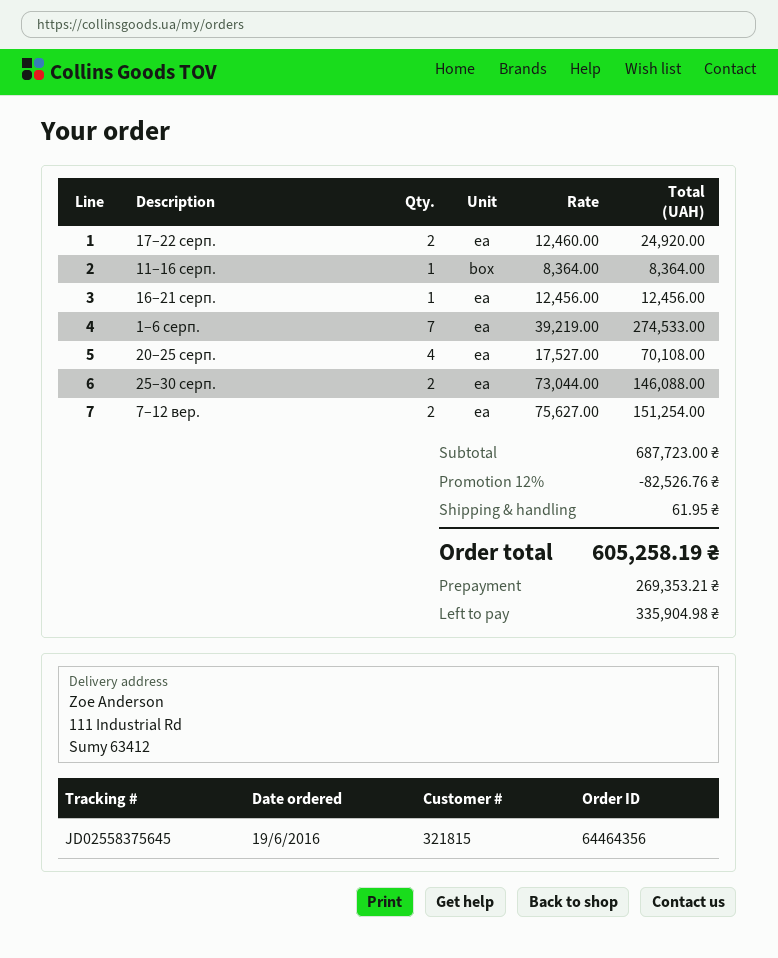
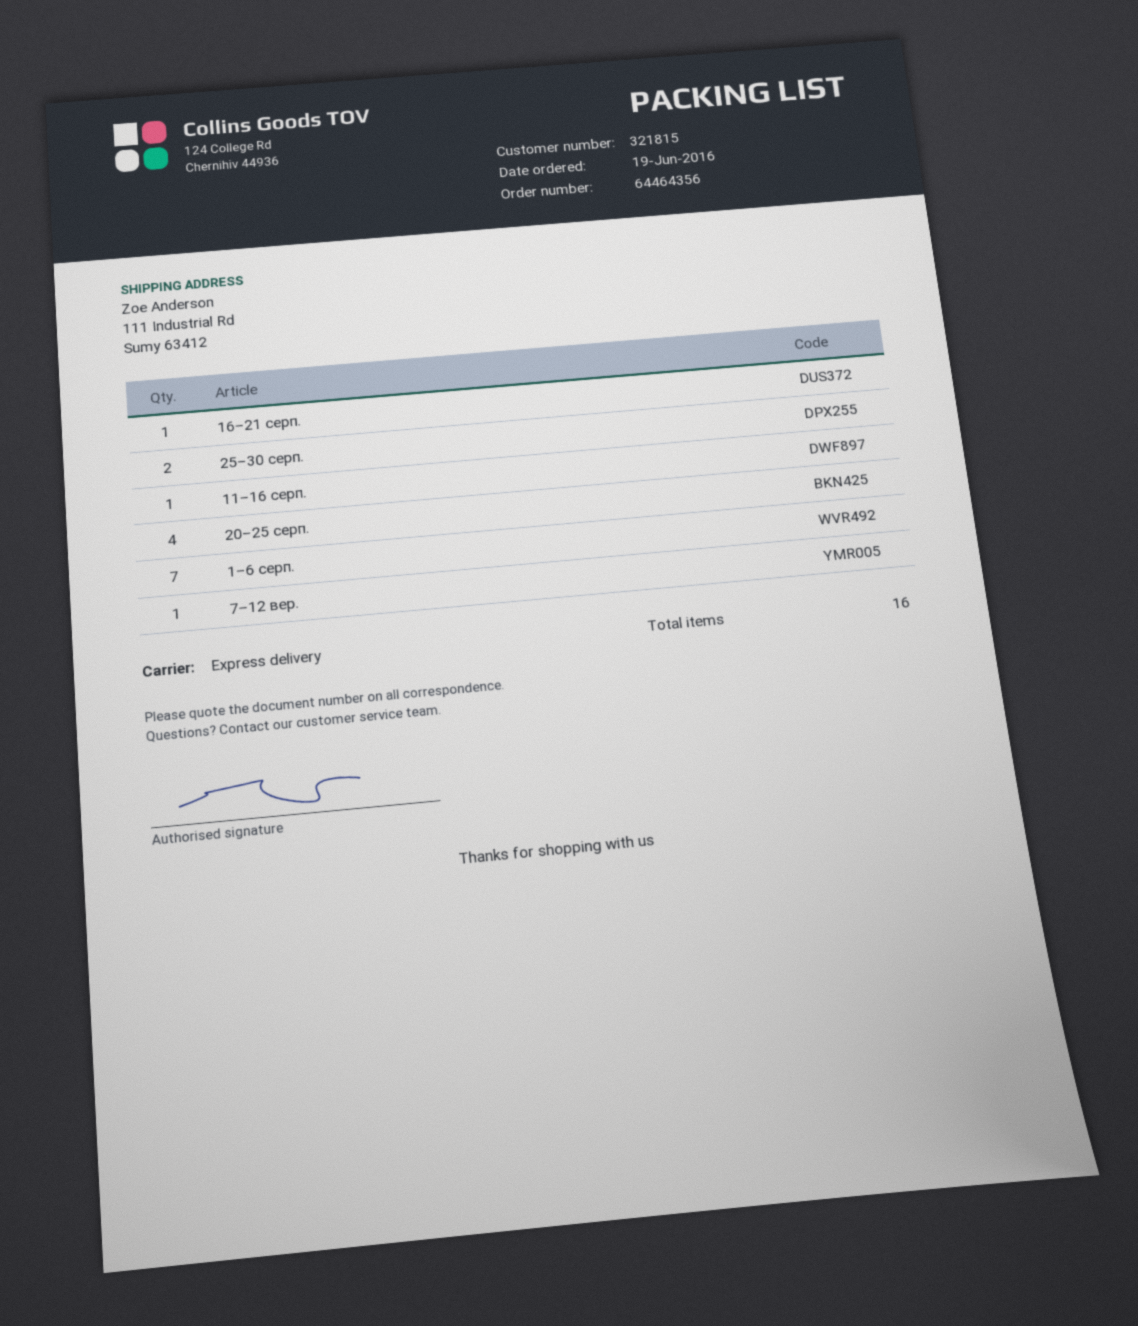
17–22 серп.: 2 -> none
7–12 вер.: 2 -> 1

